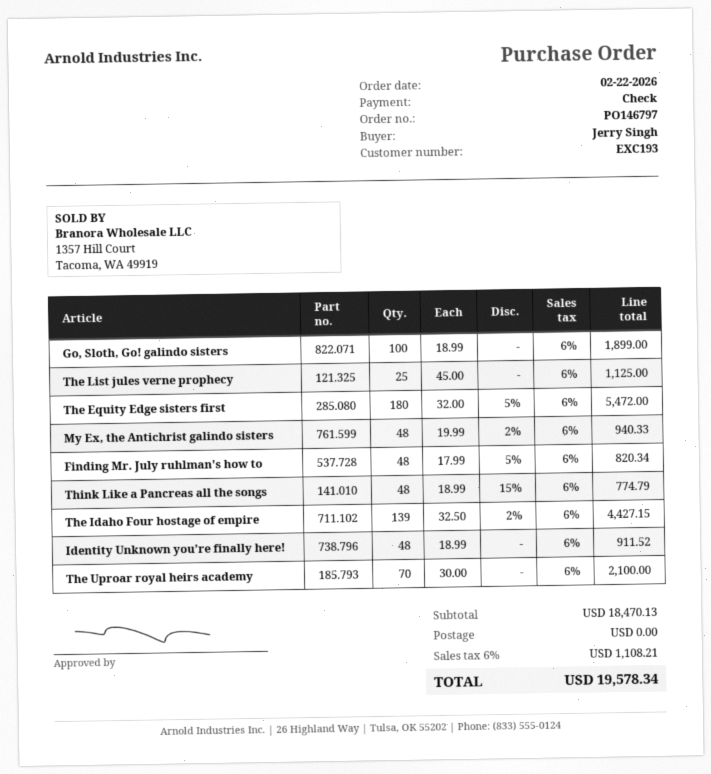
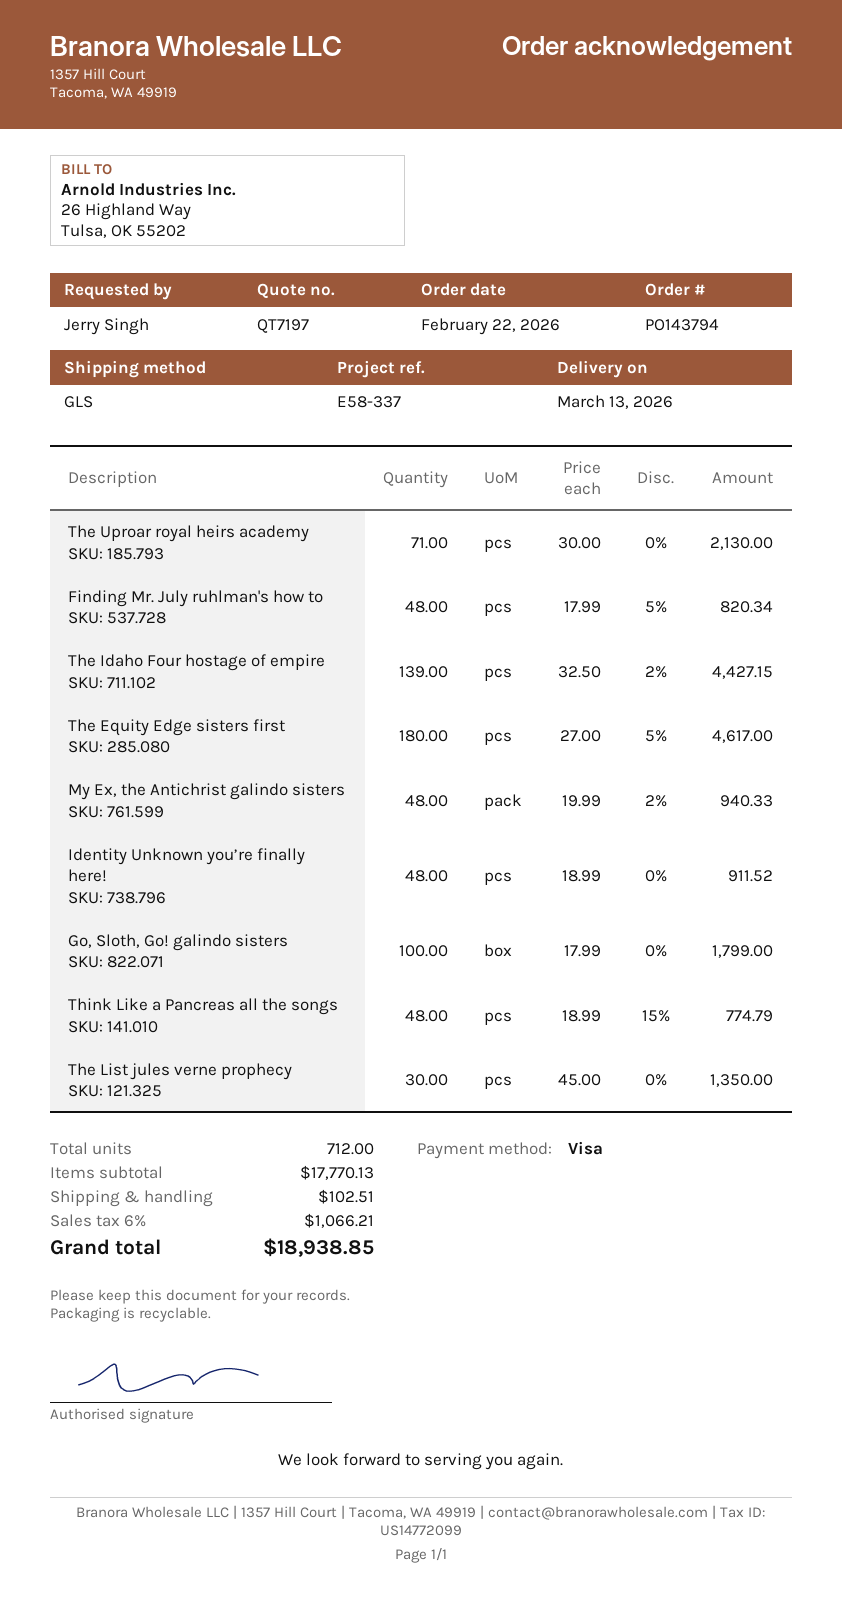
order number: PO146797 -> PO143794
payment method: cheque -> Visa
Go, Sloth, Go! galindo sisters: 100 x 18.99 = 1899.00 -> 100 x 17.99 = 1799.00
The List jules verne prophecy: 25 x 45.00 = 1125.00 -> 30 x 45.00 = 1350.00
The Equity Edge sisters first: 180 x 32.00 - 5% = 5472.00 -> 180 x 27.00 - 5% = 4617.00
The Uproar royal heirs academy: 70 x 30.00 = 2100.00 -> 71 x 30.00 = 2130.00
subtotal: 18470.13 -> 17770.13
shipping: 0.00 -> 102.51
tax: 6% = 1108.21 -> 6% = 1066.21
total: 19578.34 -> 18938.85

